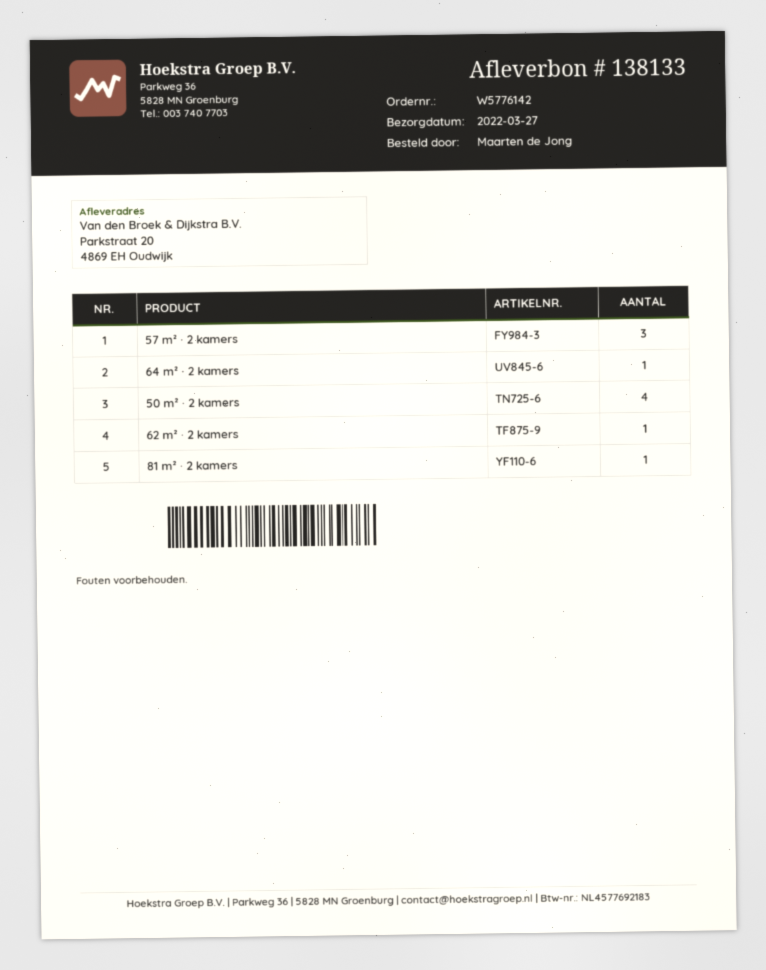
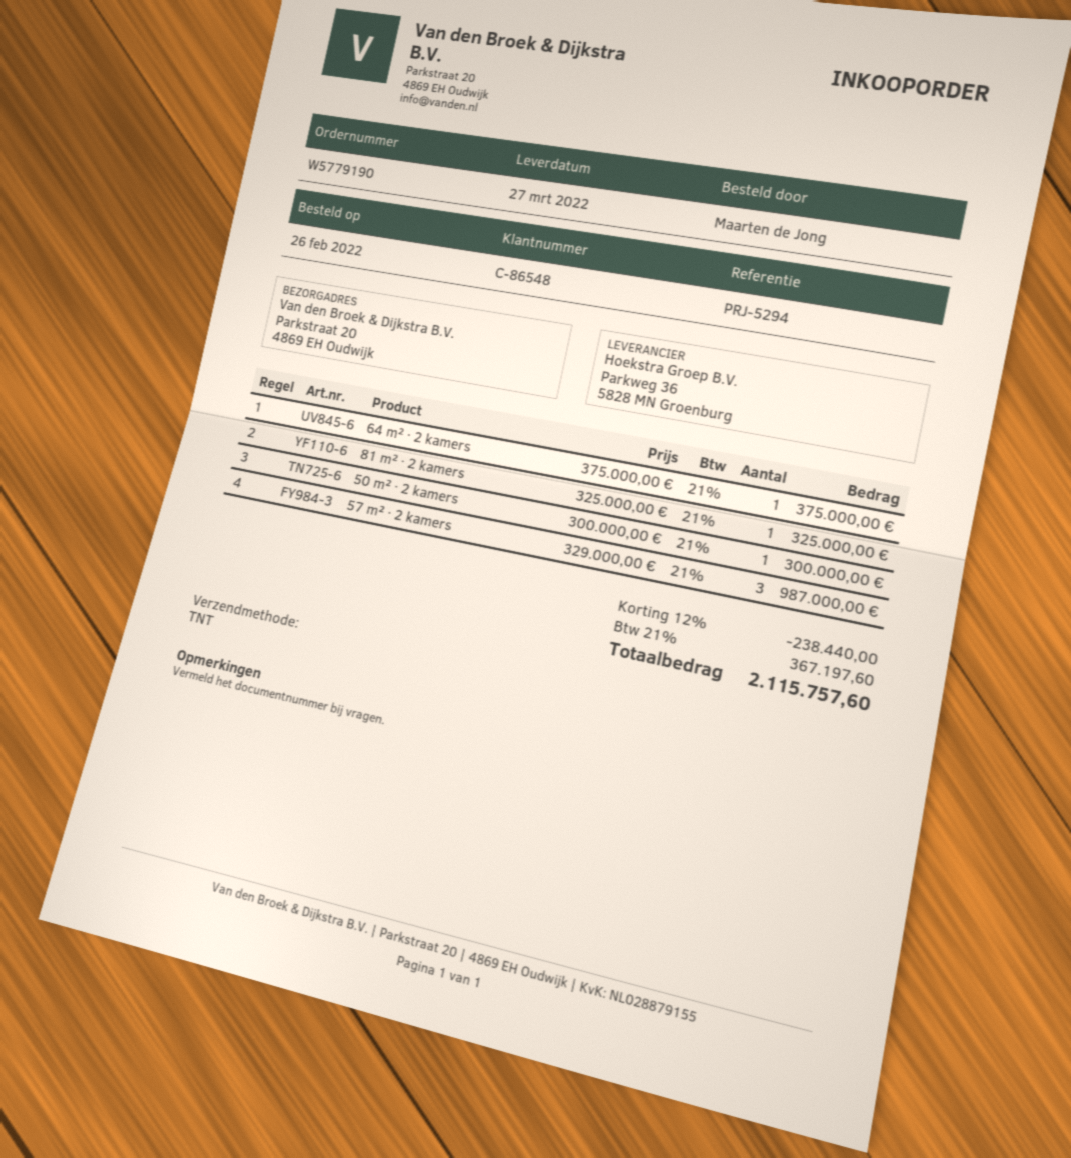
order number: W5776142 -> W5779190
50 m² · 2 kamers: 4 -> 1
62 m² · 2 kamers: 1 -> none

